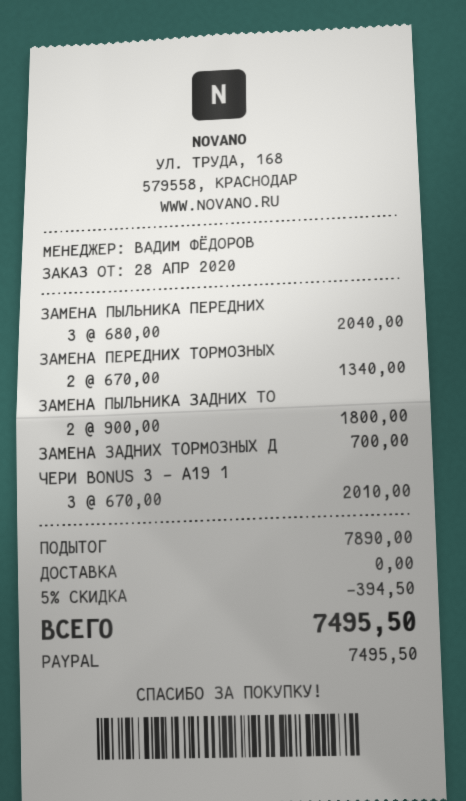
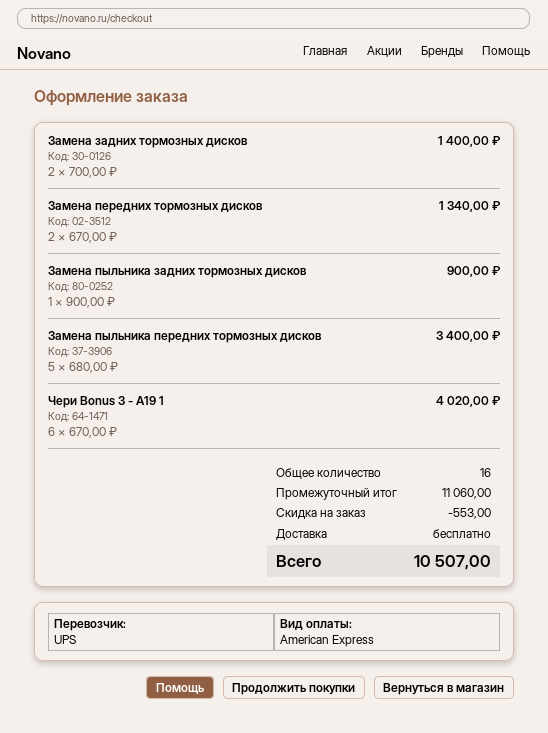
payment method: PayPal -> American Express
ЗАМЕНА ПЫЛЬНИКА ПЕРЕДНИХ: 3 x 680.00 = 2040.00 -> 5 x 680.00 = 3400.00
ЗАМЕНА ПЫЛЬНИКА ЗАДНИХ ТО: 2 x 900.00 = 1800.00 -> 1 x 900.00 = 900.00
ЗАМЕНА ЗАДНИХ ТОРМОЗНЫХ Д: 1 x 700.00 = 700.00 -> 2 x 700.00 = 1400.00
ЧЕРИ BONUS 3 - A19 1: 3 x 670.00 = 2010.00 -> 6 x 670.00 = 4020.00
subtotal: 7890.00 -> 11060.00
discount: 394.50 -> 553.00
total: 7495.50 -> 10507.00

